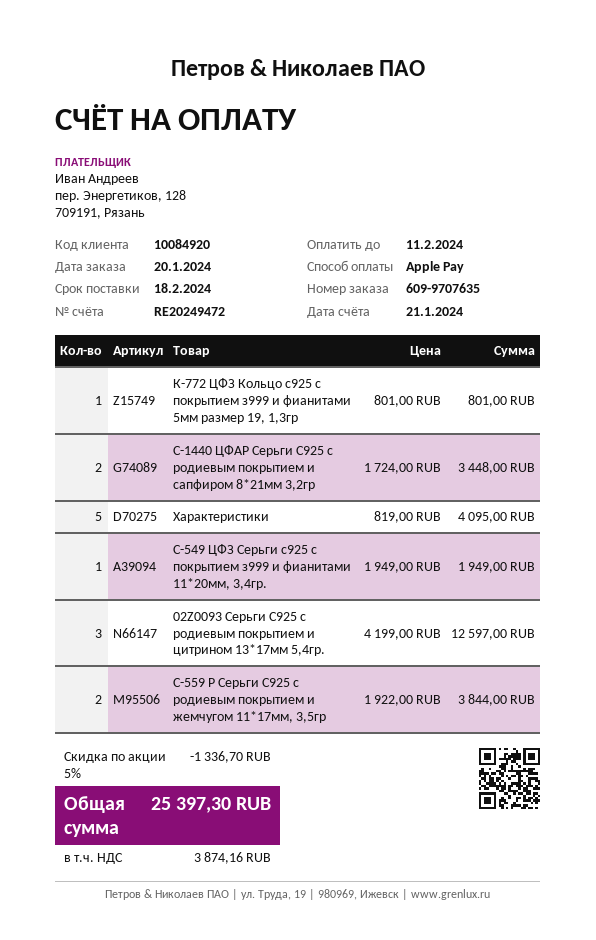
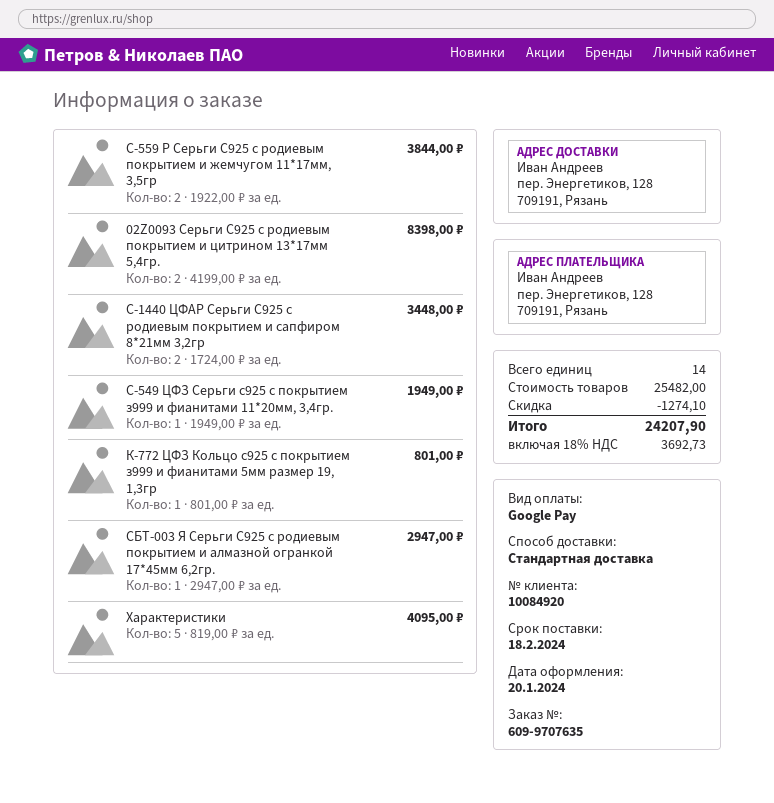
payment method: Apple Pay -> Google Pay
02Z0093 Серьги С925 с родиевым покрытием и цитрином 13*17мм 5,4гр.: 3 x 4199.00 = 12597.00 -> 2 x 4199.00 = 8398.00
СБТ-003 Я Серьги С925 с родиевым покрытием и алмазной огранкой 17*45мм 6,2гр.: none -> 1 x 2947.00 = 2947.00
discount: 1336.70 -> 1274.10
tax: 3874.16 -> 3692.73
total: 25397.30 -> 24207.90

